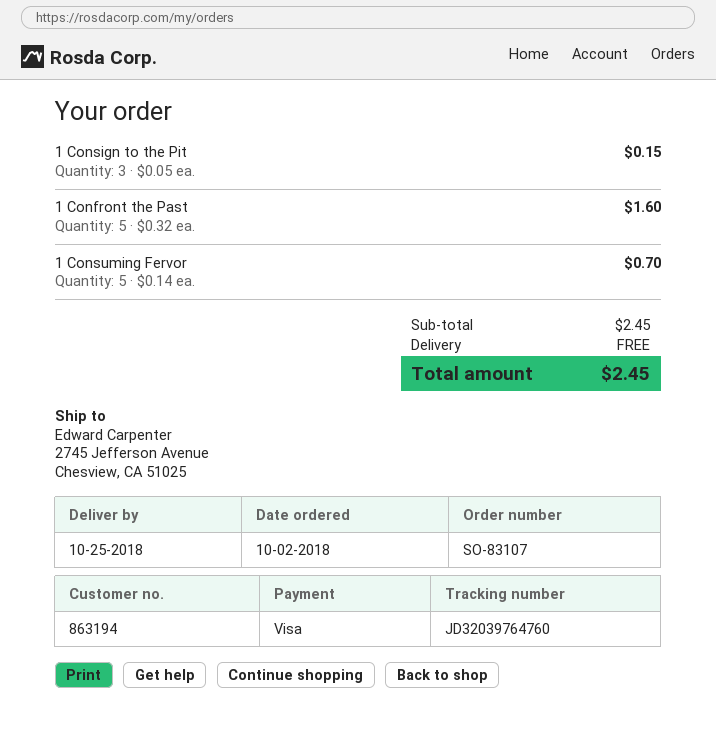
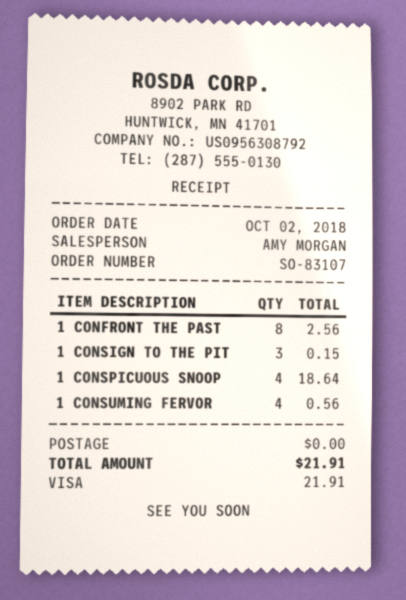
1 Confront the Past: 5 for 1.60 -> 8 for 2.56
1 Consuming Fervor: 5 for 0.70 -> 4 for 0.56
1 CONSPICUOUS SNOOP: none -> 4 for 18.64
total: 2.45 -> 21.91

